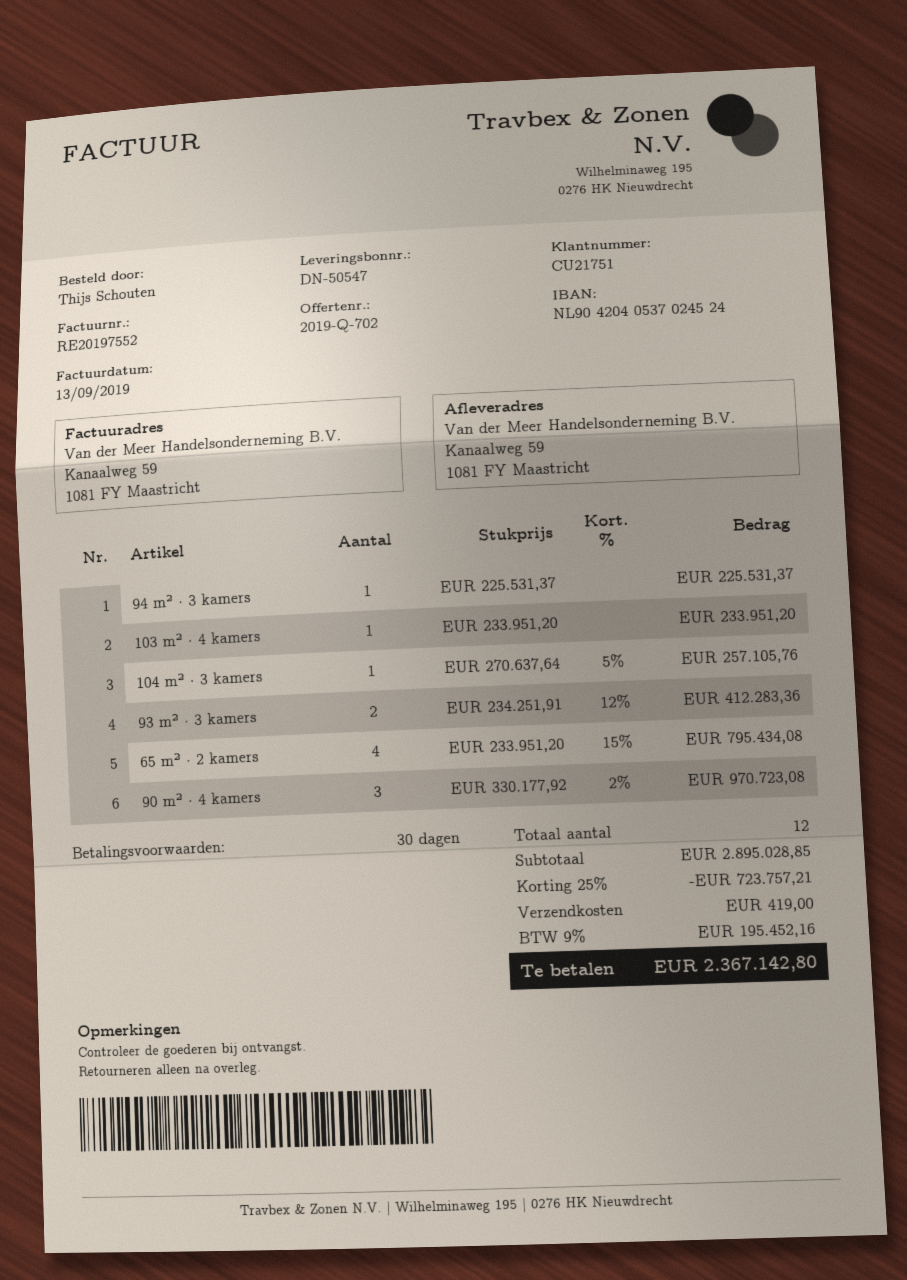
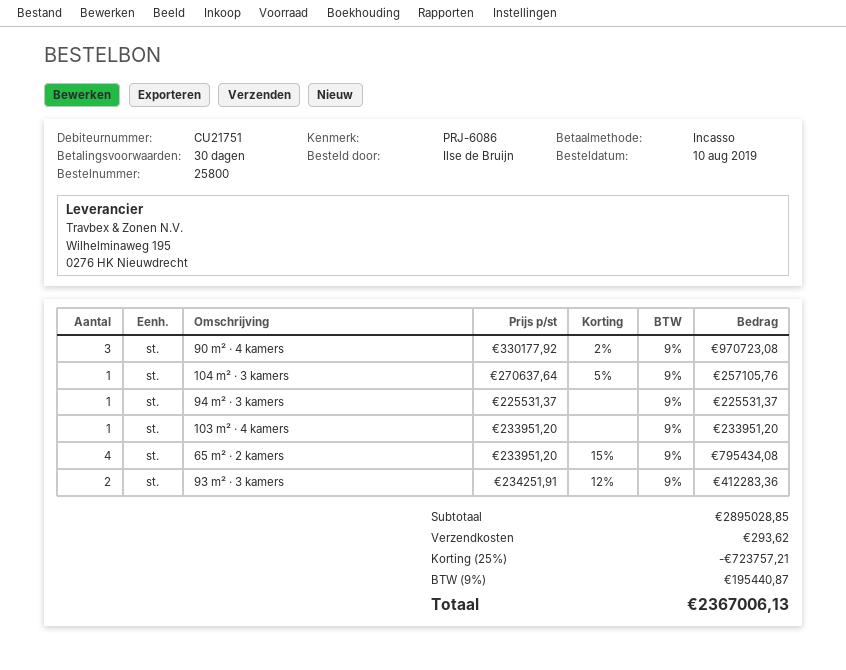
ordered by: Thijs Schouten -> Ilse de Bruijn
shipping: 419.00 -> 293.62
tax: 9% = 195452.16 -> 9% = 195440.87
total: 2367142.80 -> 2367006.13

